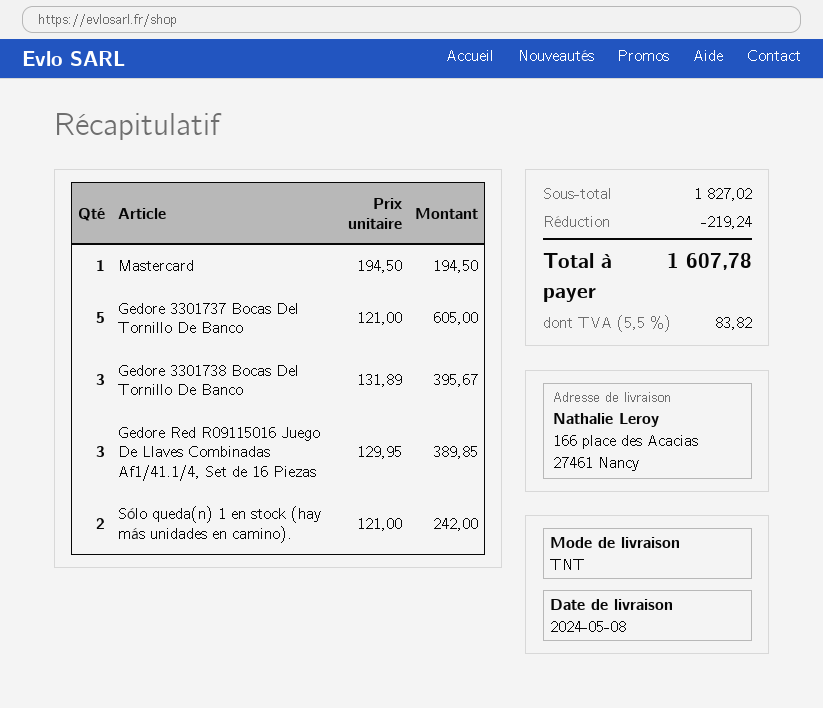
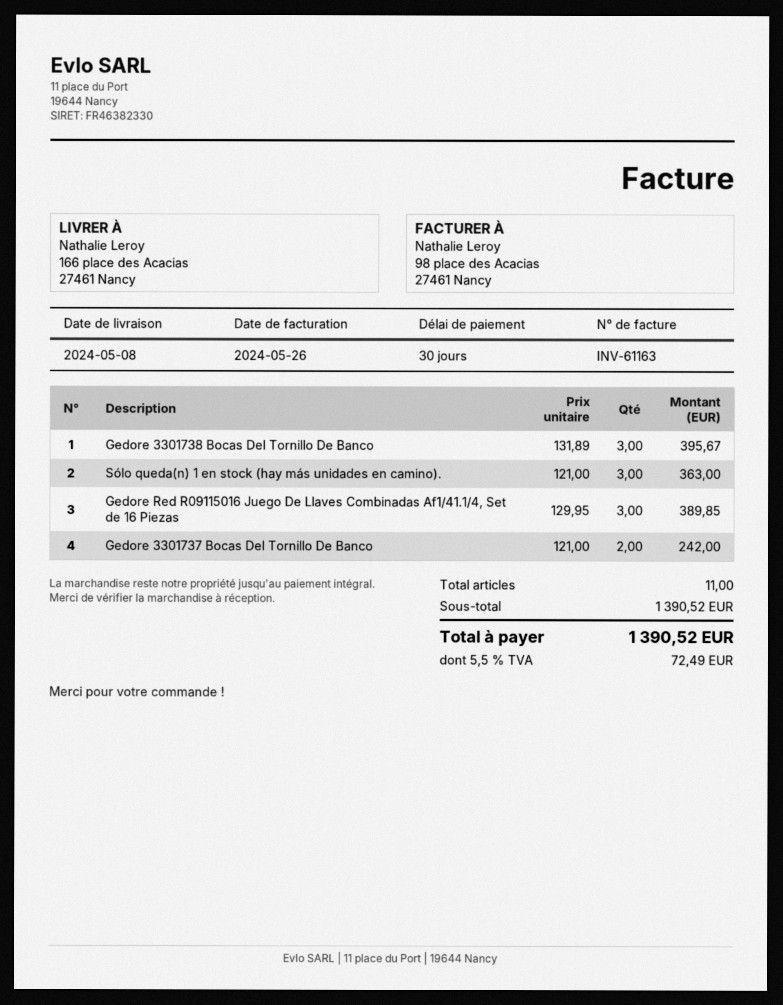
Mastercard: 1 x 194.50 = 194.50 -> none
Gedore 3301737 Bocas Del Tornillo De Banco: 5 x 121.00 = 605.00 -> 2 x 121.00 = 242.00
Sólo queda(n) 1 en stock (hay más unidades en camino).: 2 x 121.00 = 242.00 -> 3 x 121.00 = 363.00
subtotal: 1827.02 -> 1390.52
discount: 219.24 -> none
tax: 5.5% = 83.82 -> 5.5% = 72.49
total: 1607.78 -> 1390.52

